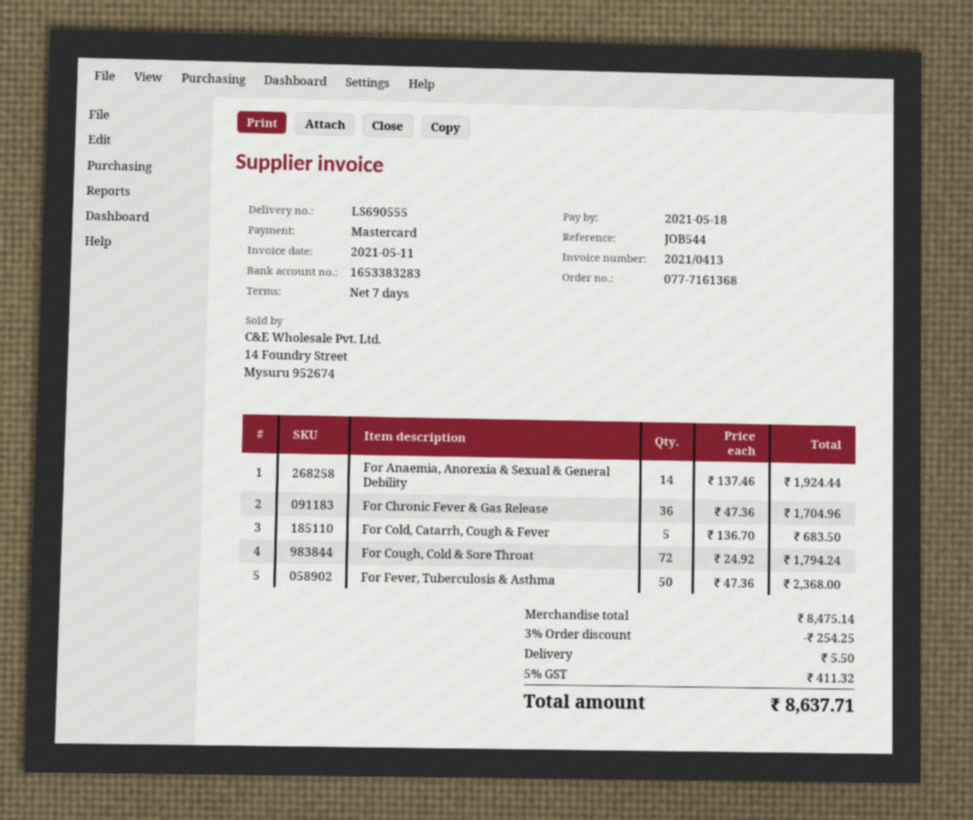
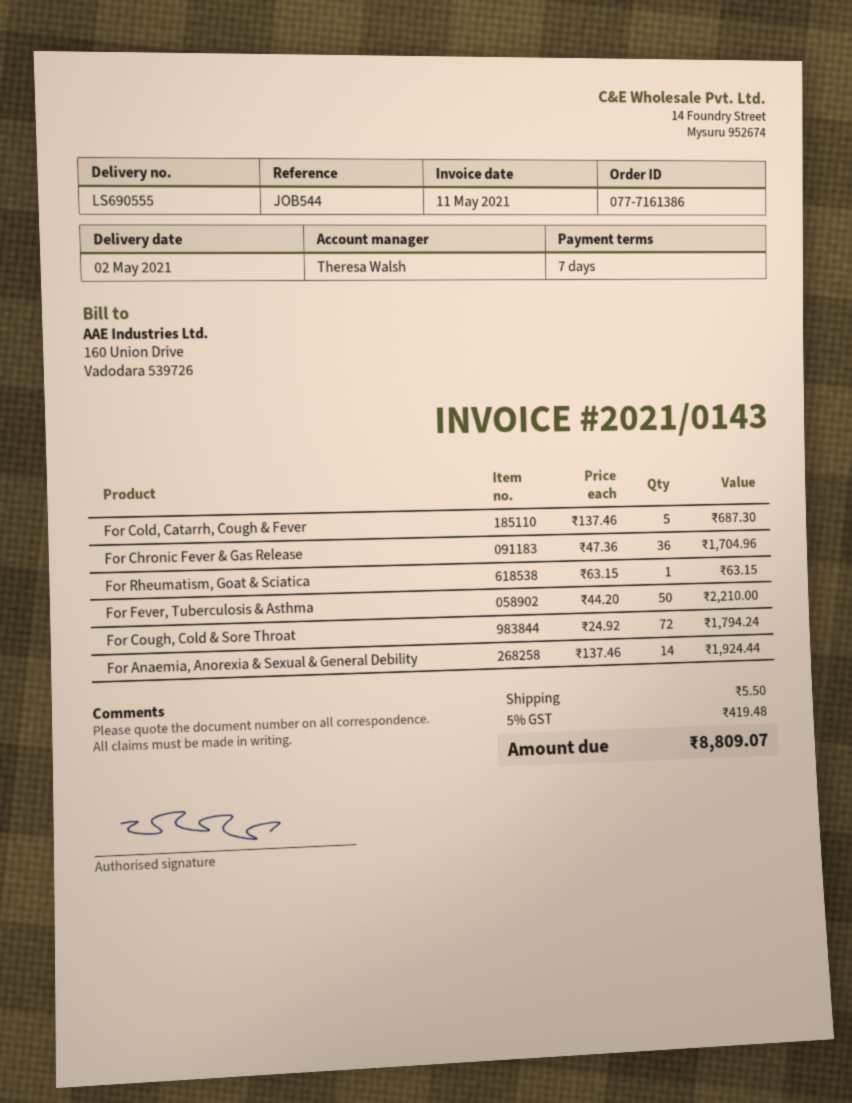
order number: 077-7161368 -> 077-7161386
invoice number: 2021/0413 -> 2021/0143
For Cold, Catarrh, Cough & Fever: 5 x 136.70 = 683.50 -> 5 x 137.46 = 687.30
For Fever, Tuberculosis & Asthma: 50 x 47.36 = 2368.00 -> 50 x 44.20 = 2210.00
For Rheumatism, Goat & Sciatica: none -> 1 x 63.15 = 63.15
discount: 3% = 254.25 -> none
tax: 5% = 411.32 -> 5% = 419.48
total: 8637.71 -> 8809.07

